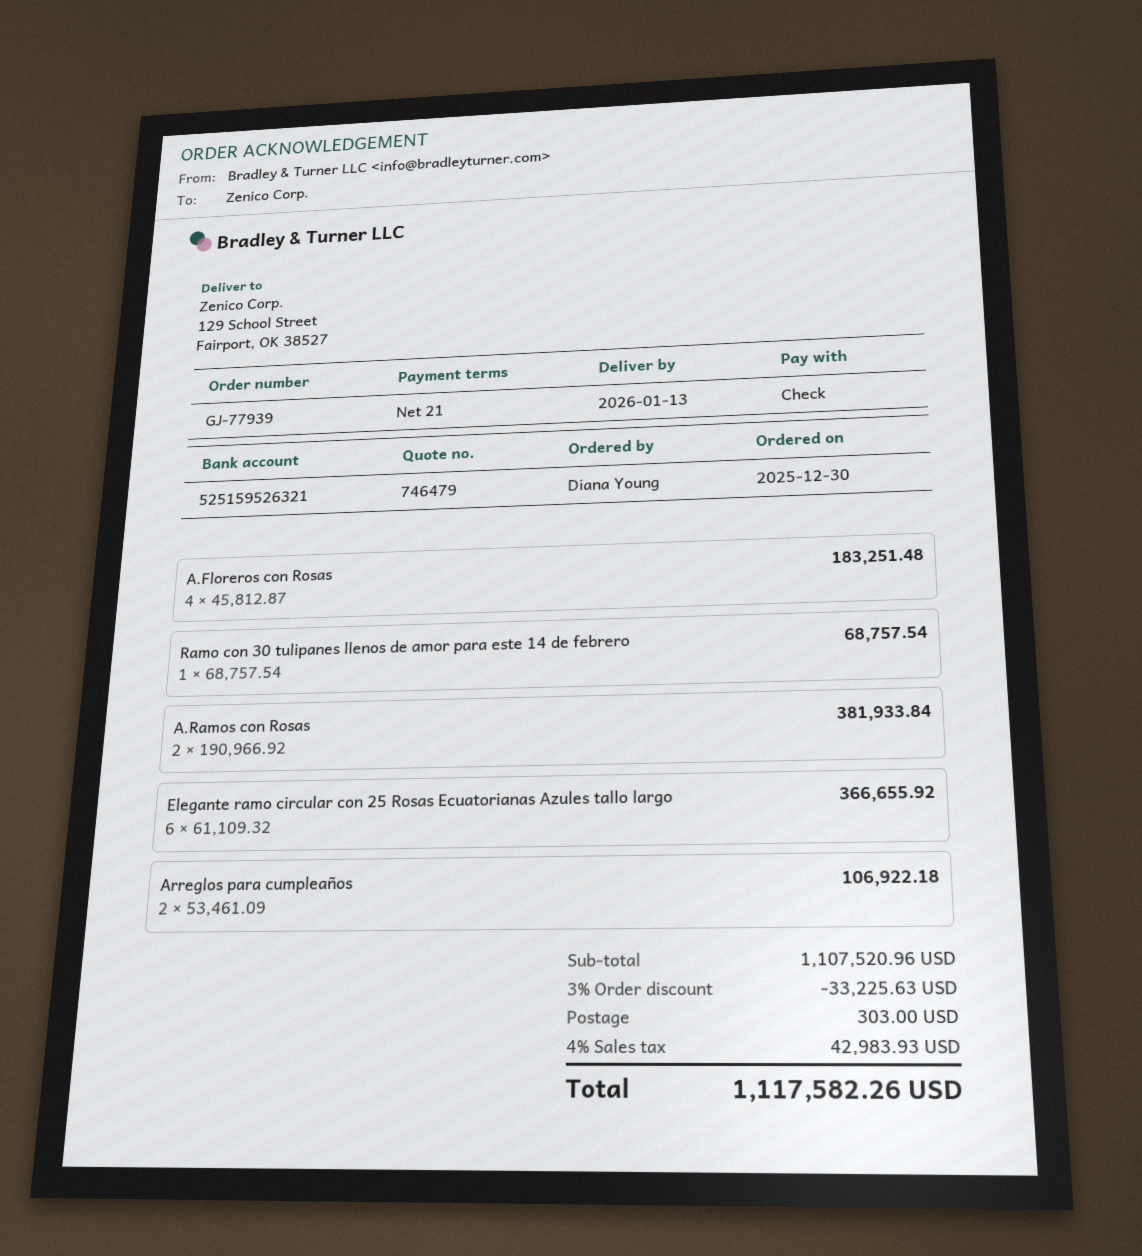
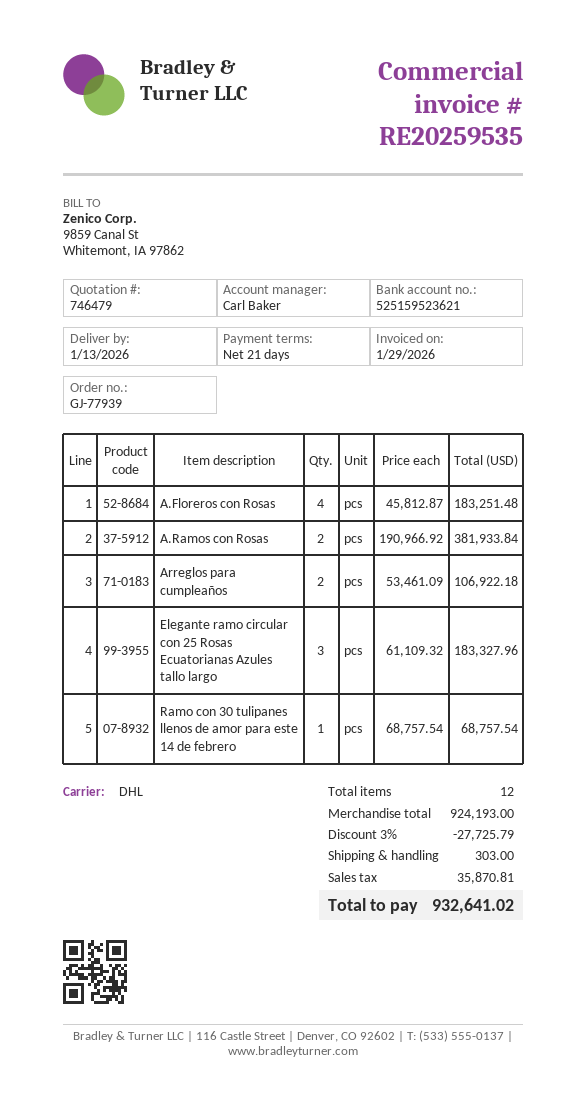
bank account: 525159526321 -> 525159523621
Elegante ramo circular con 25 Rosas Ecuatorianas Azules tallo largo: 6 x 61109.32 = 366655.92 -> 3 x 61109.32 = 183327.96
subtotal: 1107520.96 -> 924193.00
discount: 3% = 33225.63 -> 3% = 27725.79
tax: 42983.93 -> 35870.81
total: 1117582.26 -> 932641.02

